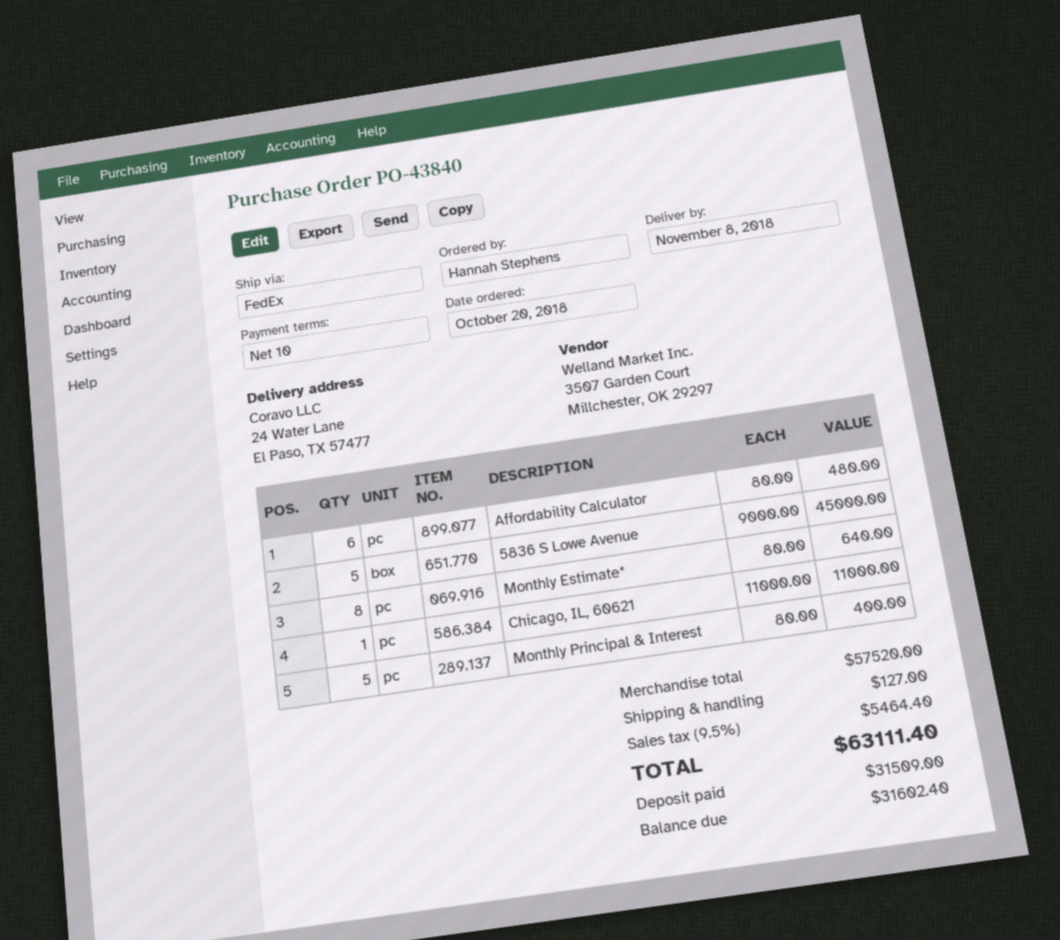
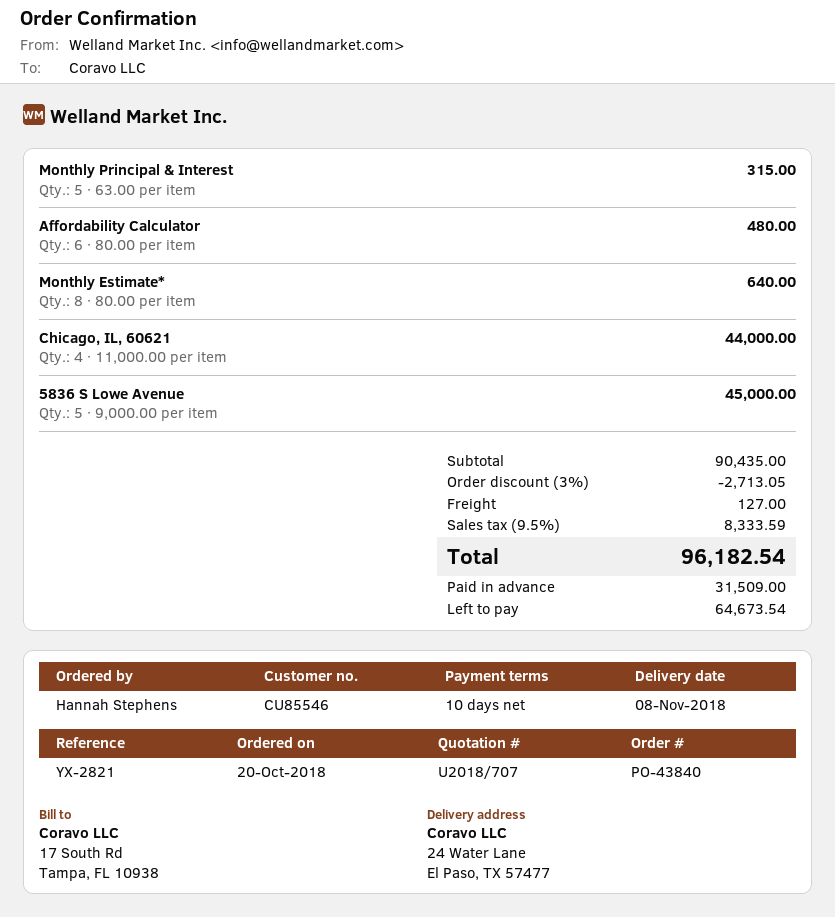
Chicago, IL, 60621: 1 x 11000.00 = 11000.00 -> 4 x 11000.00 = 44000.00
Monthly Principal & Interest: 5 x 80.00 = 400.00 -> 5 x 63.00 = 315.00
subtotal: 57520.00 -> 90435.00
discount: none -> 3% = 2713.05
tax: 9.5% = 5464.40 -> 9.5% = 8333.59
total: 63111.40 -> 96182.54
balance: 31602.40 -> 64673.54

